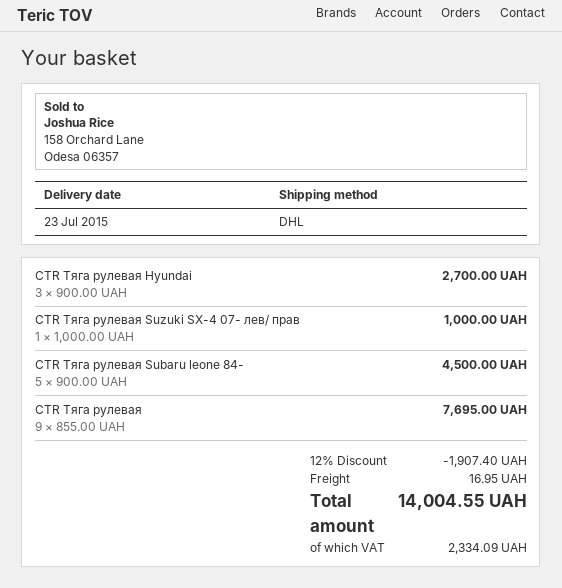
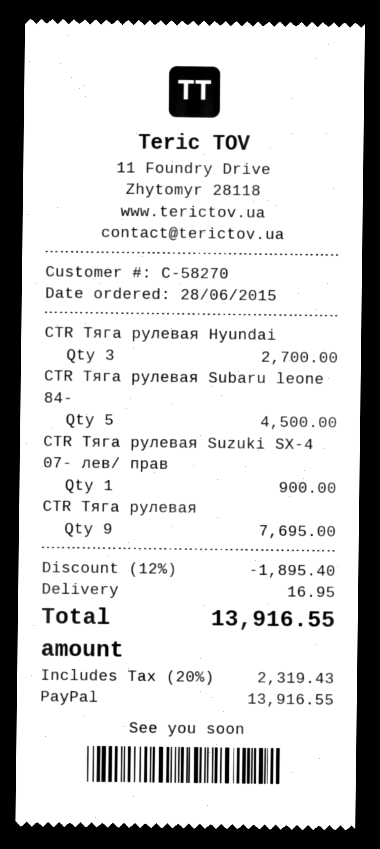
CTR Тяга рулевая Suzuki SX-4 07- лев/ прав: 1 for 1000.00 -> 1 for 900.00
discount: 12% = 1907.40 -> 12% = 1895.40
tax: 2334.09 -> 2319.43
total: 14004.55 -> 13916.55

